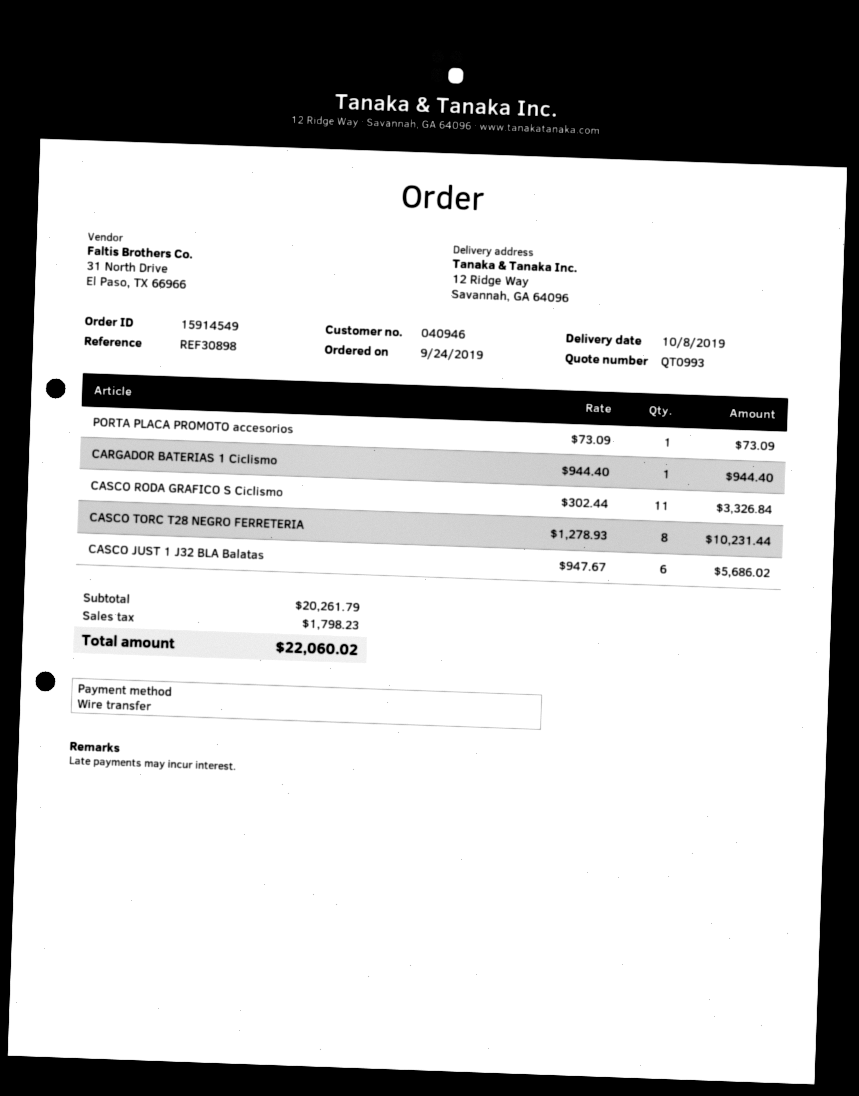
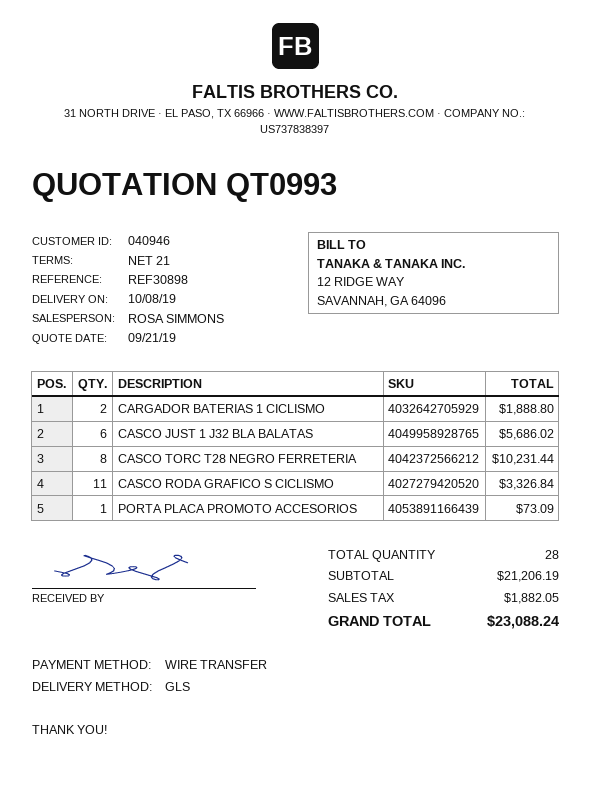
CARGADOR BATERIAS 1 Ciclismo: 1 for 944.40 -> 2 for 1888.80
subtotal: 20261.79 -> 21206.19
tax: 1798.23 -> 1882.05
total: 22060.02 -> 23088.24

